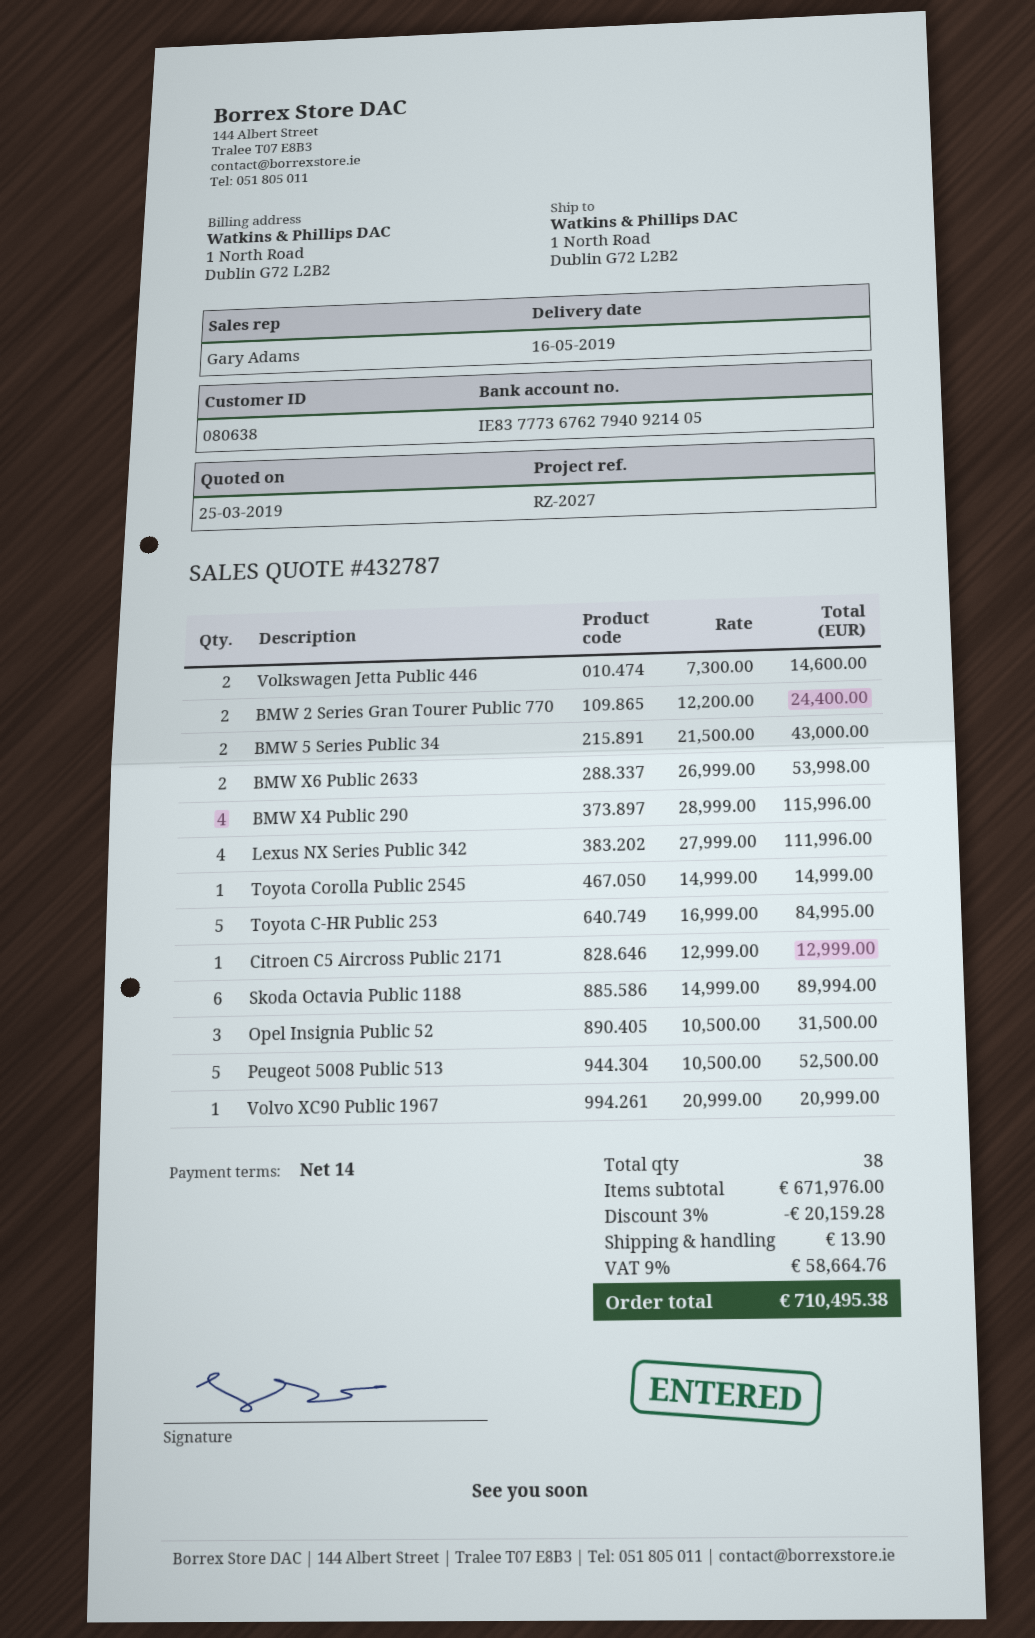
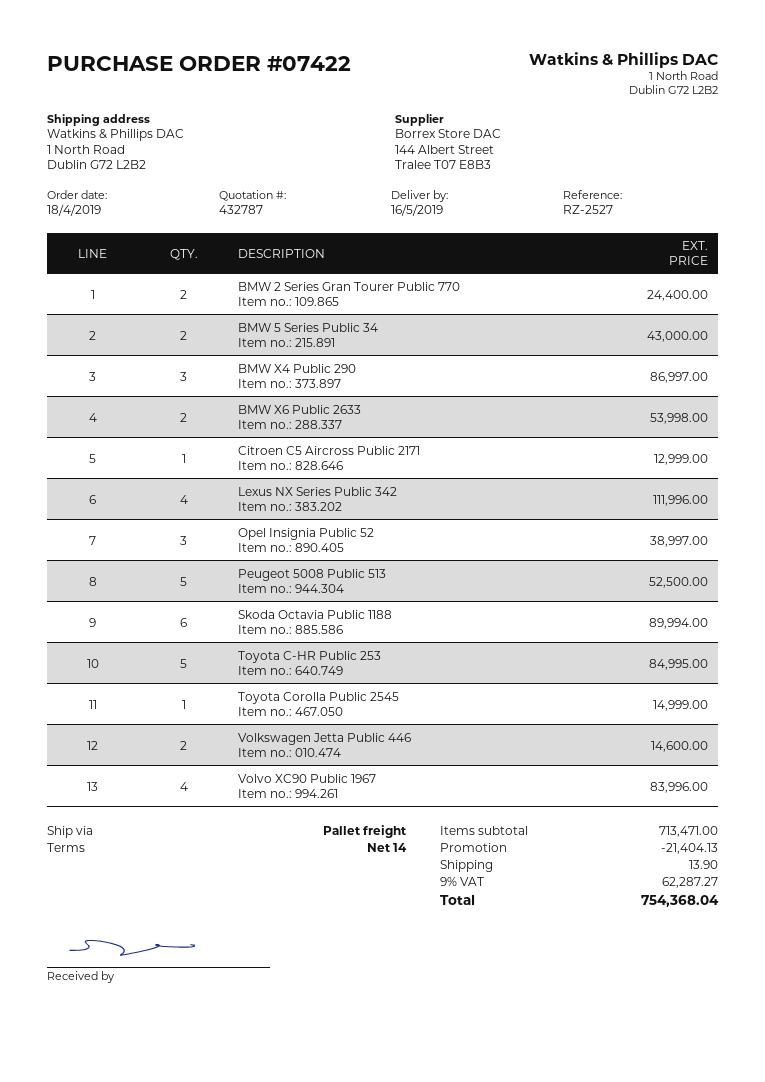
reference: RZ-2027 -> RZ-2527
BMW X4 Public 290: 4 for 115996.00 -> 3 for 86997.00
Opel Insignia Public 52: 3 for 31500.00 -> 3 for 38997.00
Volvo XC90 Public 1967: 1 for 20999.00 -> 4 for 83996.00
subtotal: 671976.00 -> 713471.00
discount: 20159.28 -> 21404.13
tax: 9% = 58664.76 -> 9% = 62287.27
total: 710495.38 -> 754368.04

